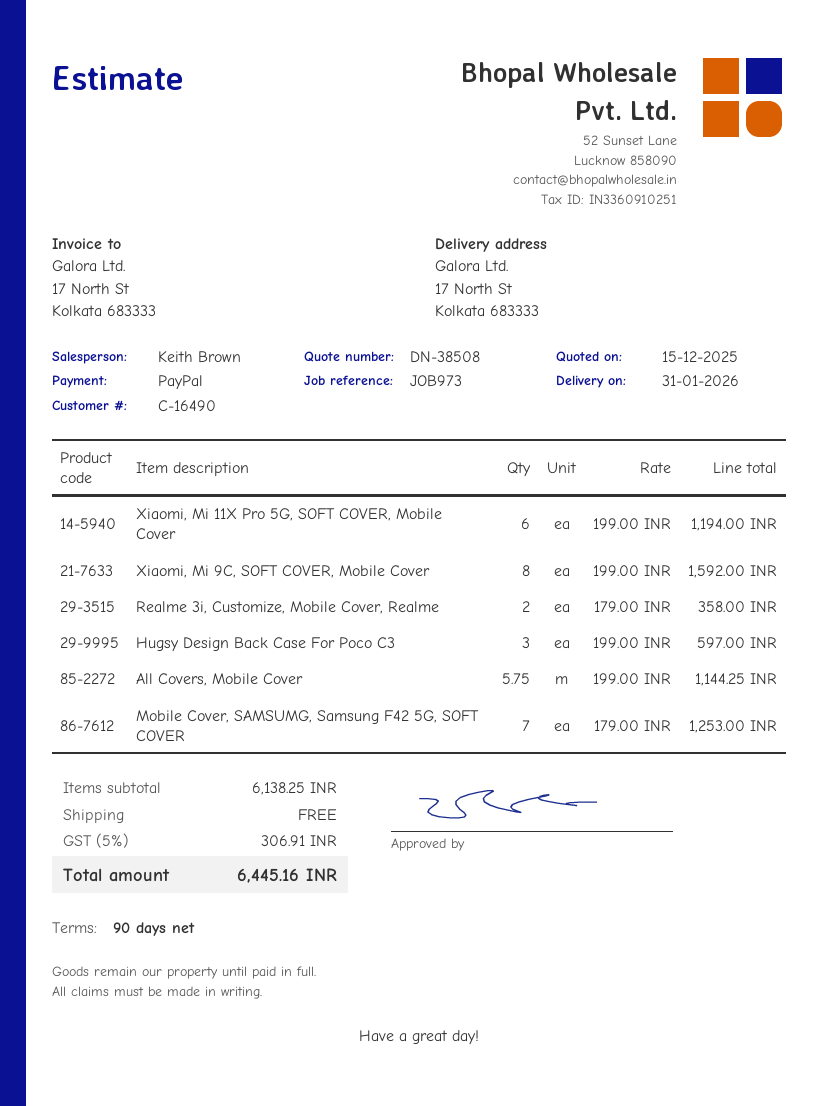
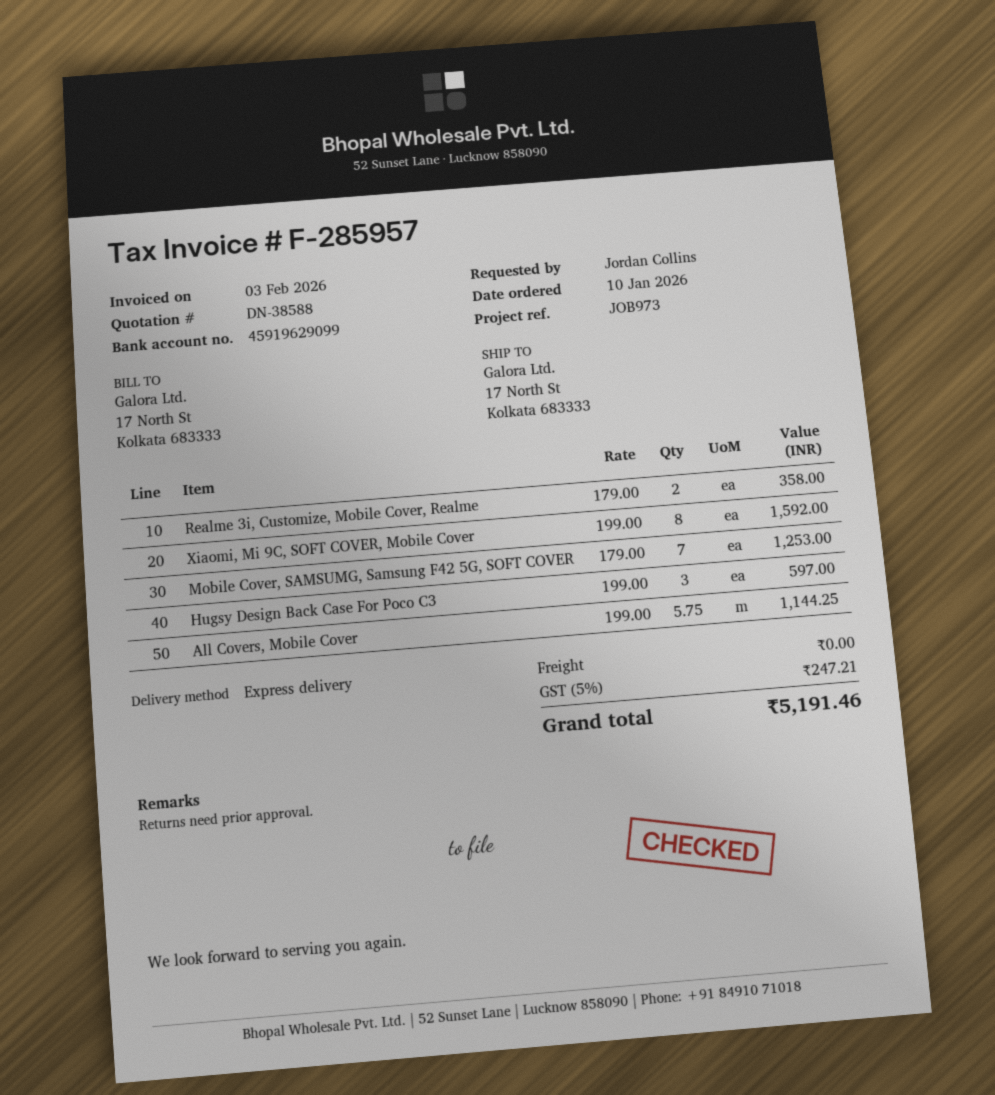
quote number: DN-38508 -> DN-38588
Xiaomi, Mi 11X Pro 5G, SOFT COVER, Mobile Cover: 6 x 199.00 = 1194.00 -> none
tax: 5% = 306.91 -> 5% = 247.21
total: 6445.16 -> 5191.46

